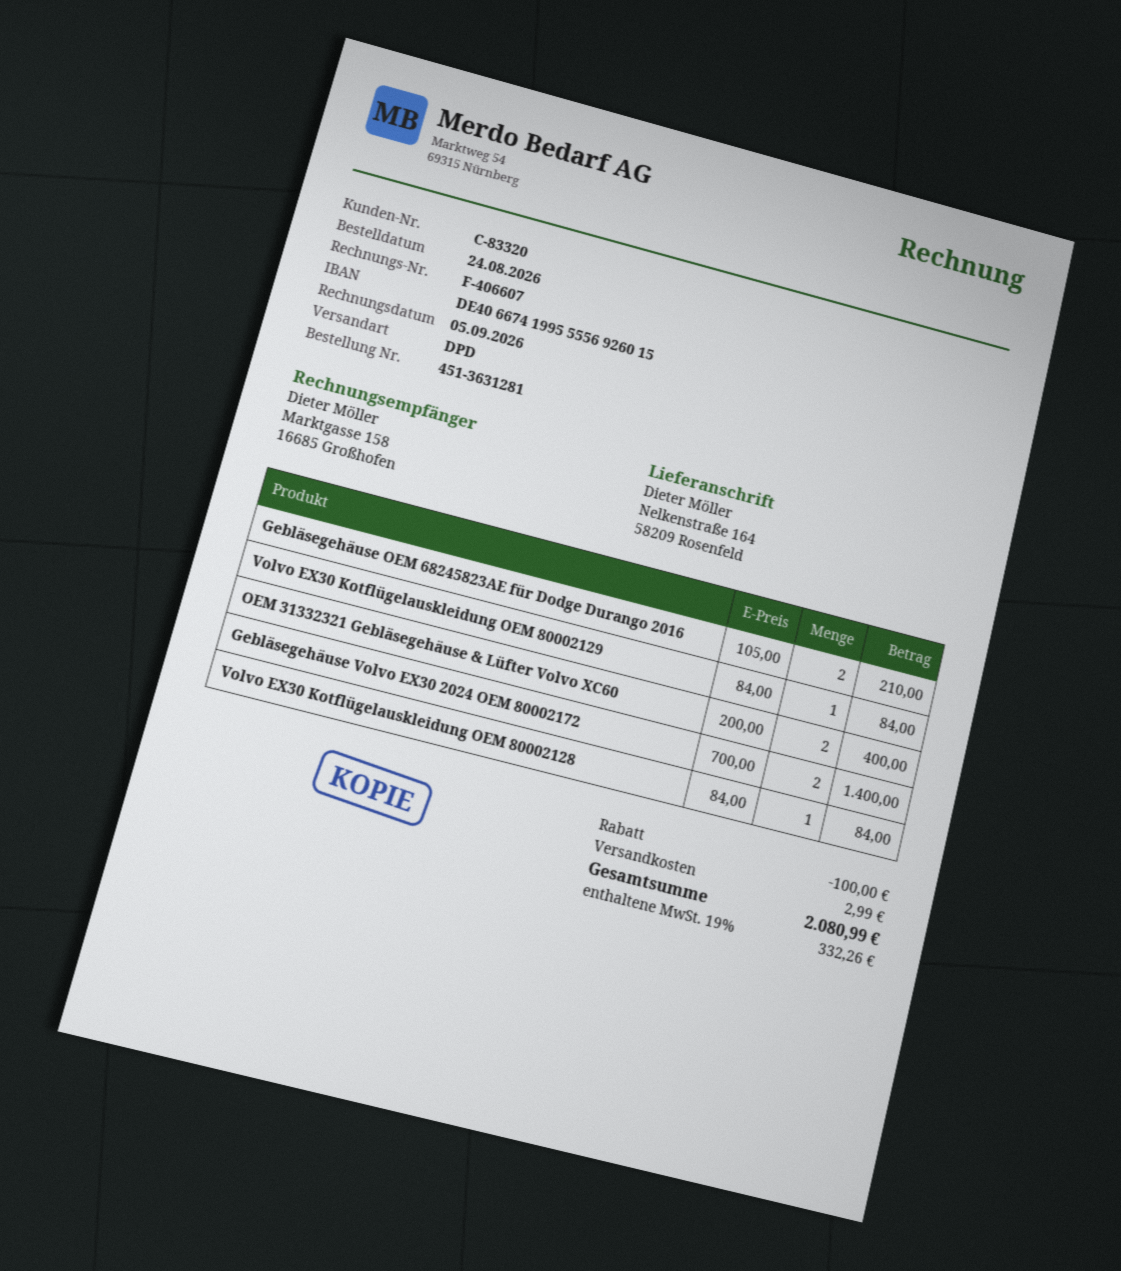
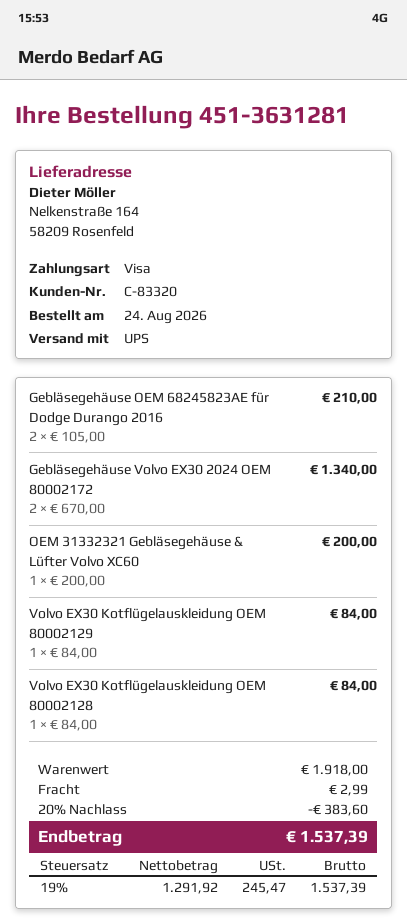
shipping method: DPD -> UPS
OEM 31332321 Gebläsegehäuse & Lüfter Volvo XC60: 2 x 200.00 = 400.00 -> 1 x 200.00 = 200.00
Gebläsegehäuse Volvo EX30 2024 OEM 80002172: 2 x 700.00 = 1400.00 -> 2 x 670.00 = 1340.00
discount: 100.00 -> 383.60
tax: 19% = 332.26 -> 19% = 245.47
total: 2080.99 -> 1537.39

